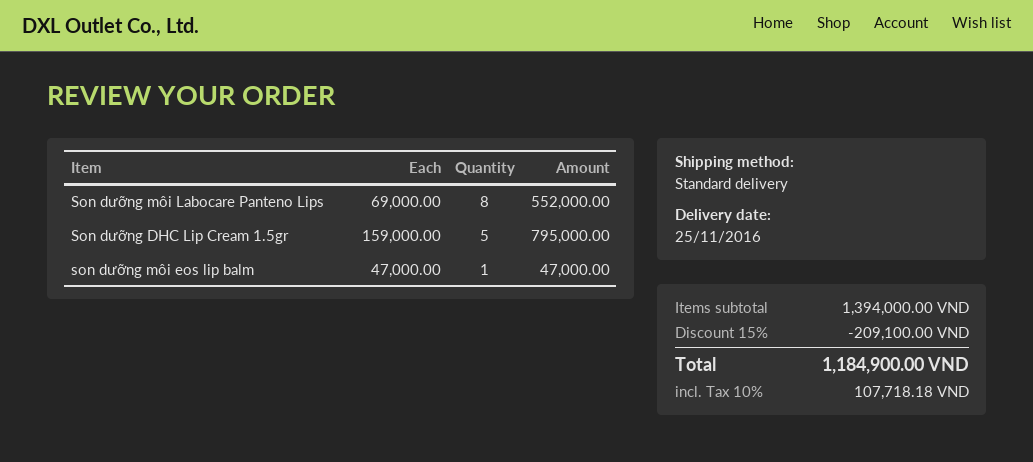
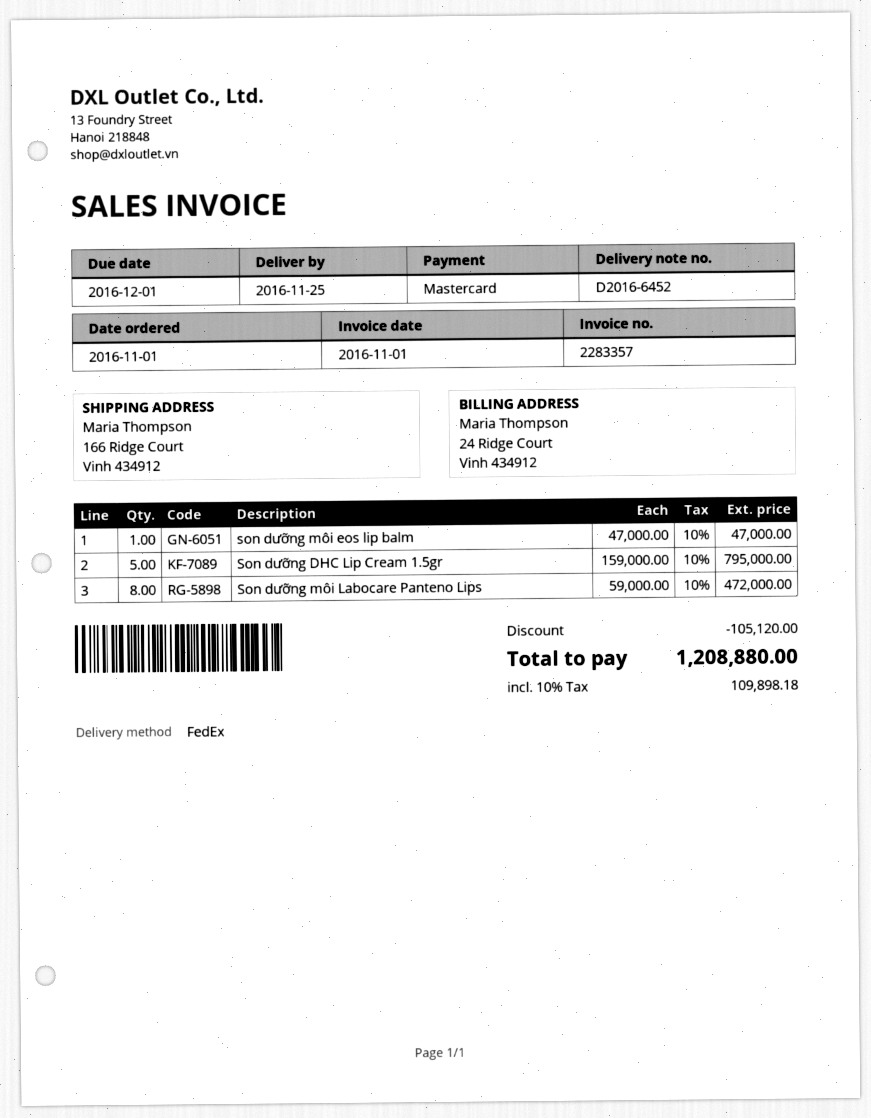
shipping method: standard -> FedEx
Son dưỡng môi Labocare Panteno Lips: 8 x 69000.00 = 552000.00 -> 8 x 59000.00 = 472000.00
discount: 209100.00 -> 105120.00
tax: 10% = 107718.18 -> 10% = 109898.18
total: 1184900.00 -> 1208880.00

